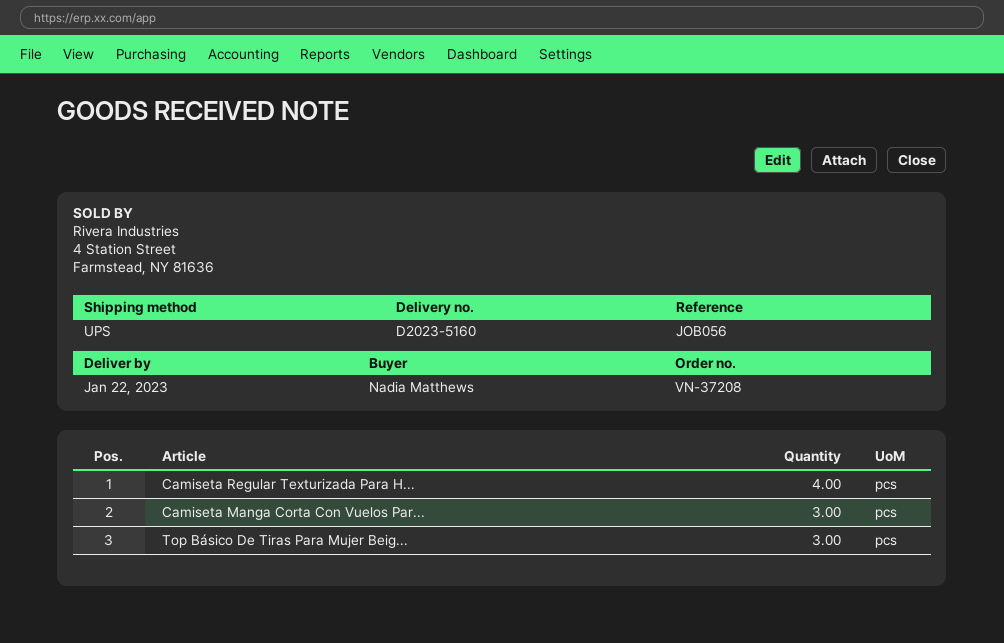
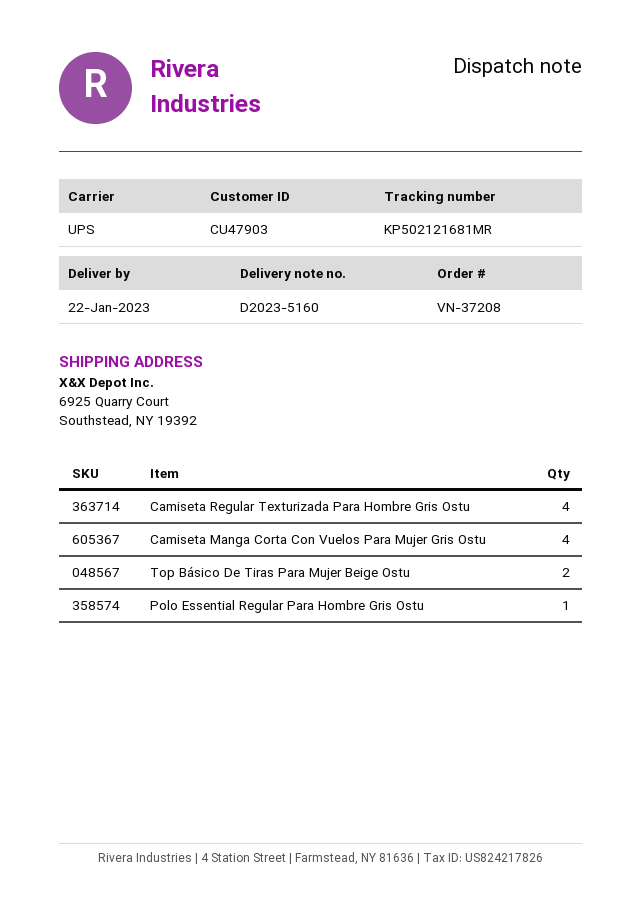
Camiseta Manga Corta Con Vuelos Par...: 3 -> 4
Top Básico De Tiras Para Mujer Beig...: 3 -> 2
Polo Essential Regular Para Hombre Gris Ostu: none -> 1

